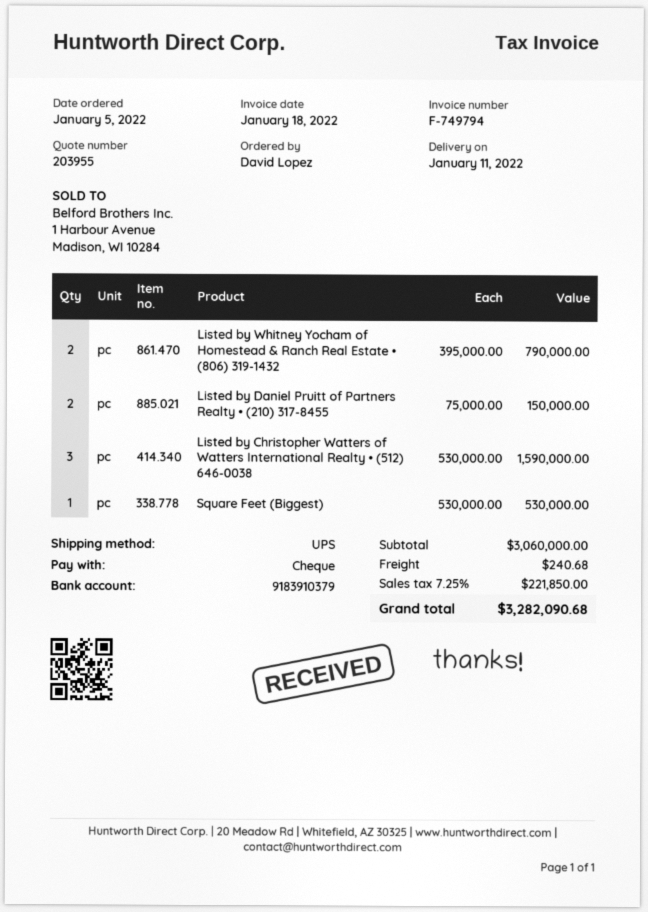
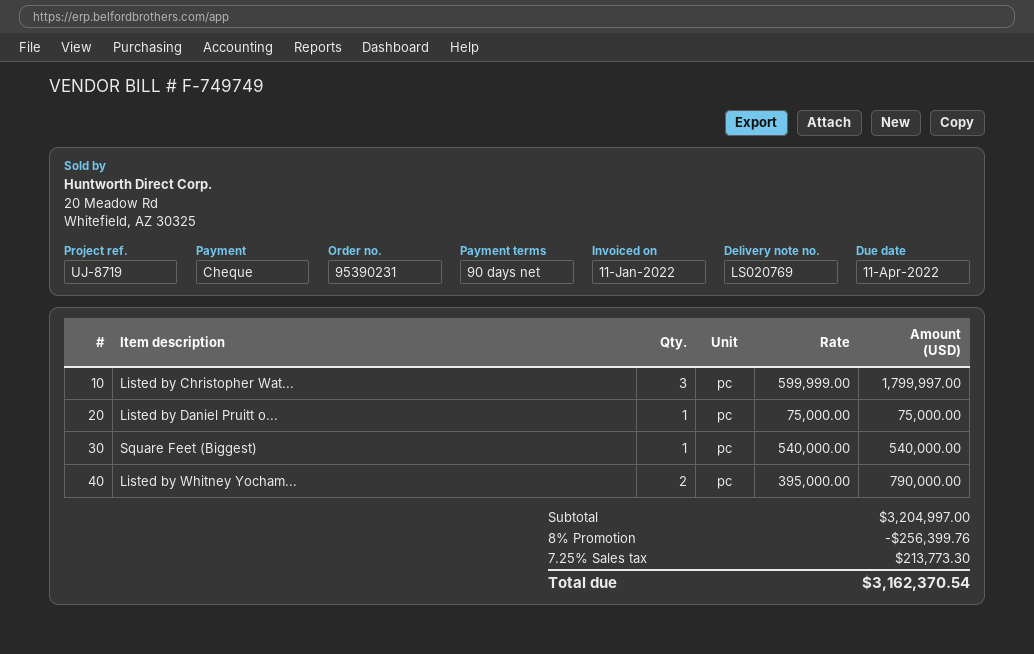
invoice number: F-749794 -> F-749749
invoice date: 2022-01-18 -> 2022-01-11
Listed by Daniel Pruitt of Partners Realty • (210) 317-8455: 2 x 75000.00 = 150000.00 -> 1 x 75000.00 = 75000.00
Listed by Christopher Watters of Watters International Realty • (512) 646-0038: 3 x 530000.00 = 1590000.00 -> 3 x 599999.00 = 1799997.00
Square Feet (Biggest): 1 x 530000.00 = 530000.00 -> 1 x 540000.00 = 540000.00
subtotal: 3060000.00 -> 3204997.00
discount: none -> 8% = 256399.76
shipping: 240.68 -> none
tax: 7.25% = 221850.00 -> 7.25% = 213773.30
total: 3282090.68 -> 3162370.54

